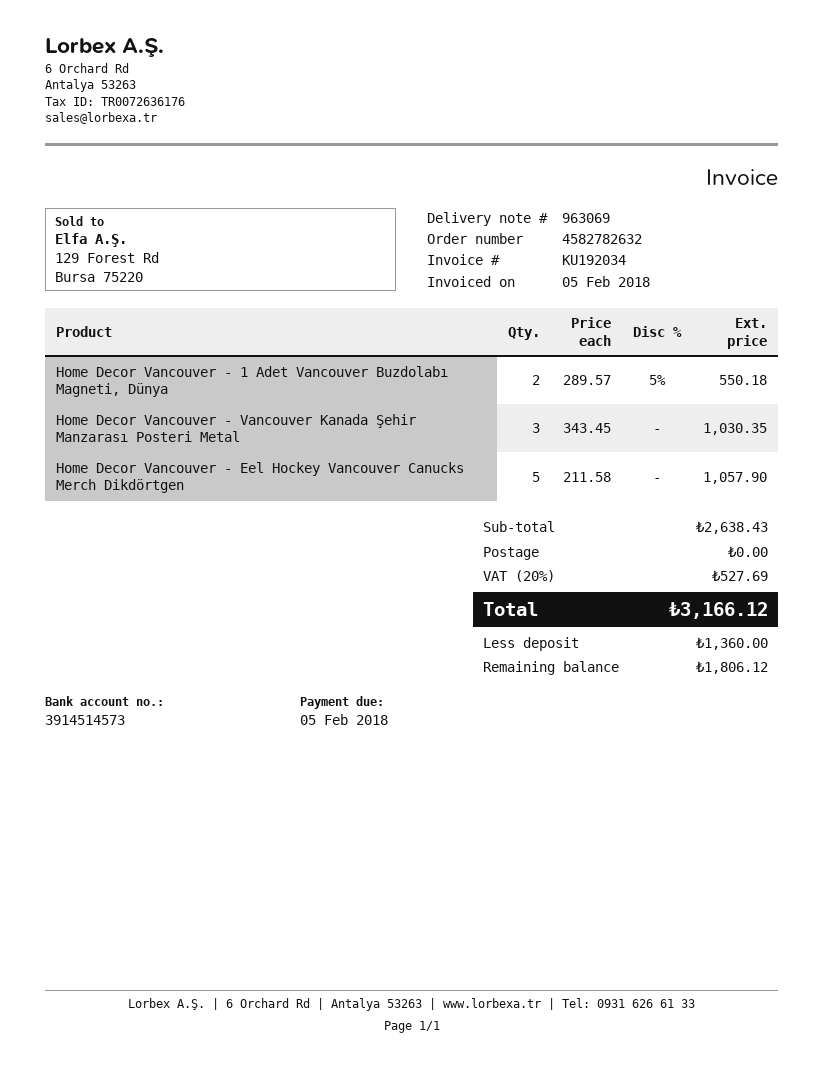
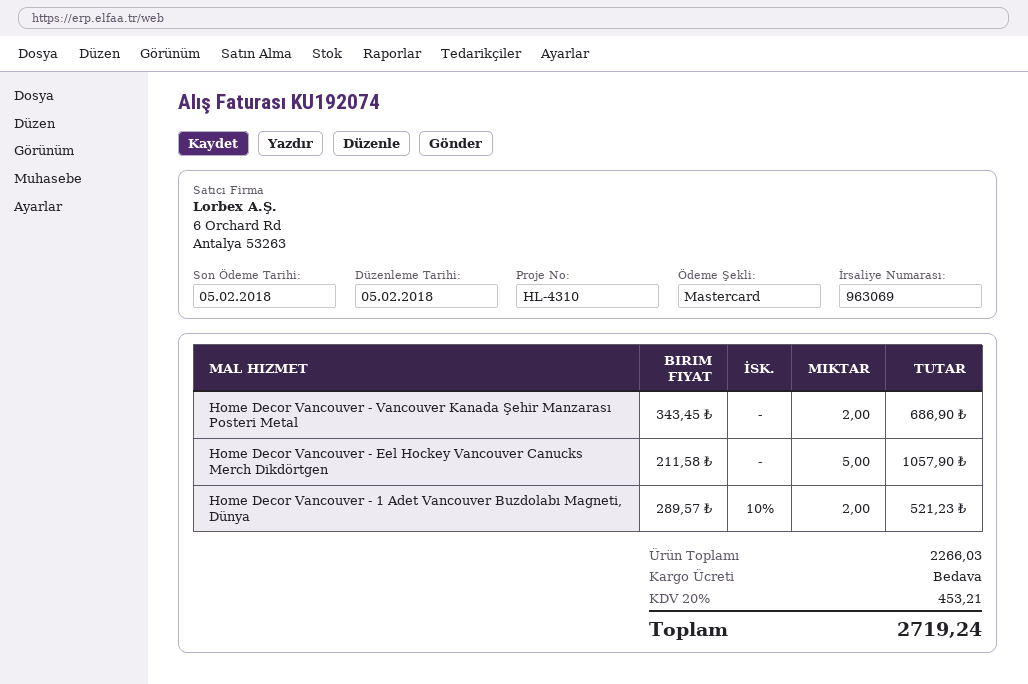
invoice number: KU192034 -> KU192074
Home Decor Vancouver - 1 Adet Vancouver Buzdolabı Magneti, Dünya: 2 x 289.57 - 5% = 550.18 -> 2 x 289.57 - 10% = 521.23
Home Decor Vancouver - Vancouver Kanada Şehir Manzarası Posteri Metal: 3 x 343.45 = 1030.35 -> 2 x 343.45 = 686.90
subtotal: 2638.43 -> 2266.03
tax: 20% = 527.69 -> 20% = 453.21
total: 3166.12 -> 2719.24

